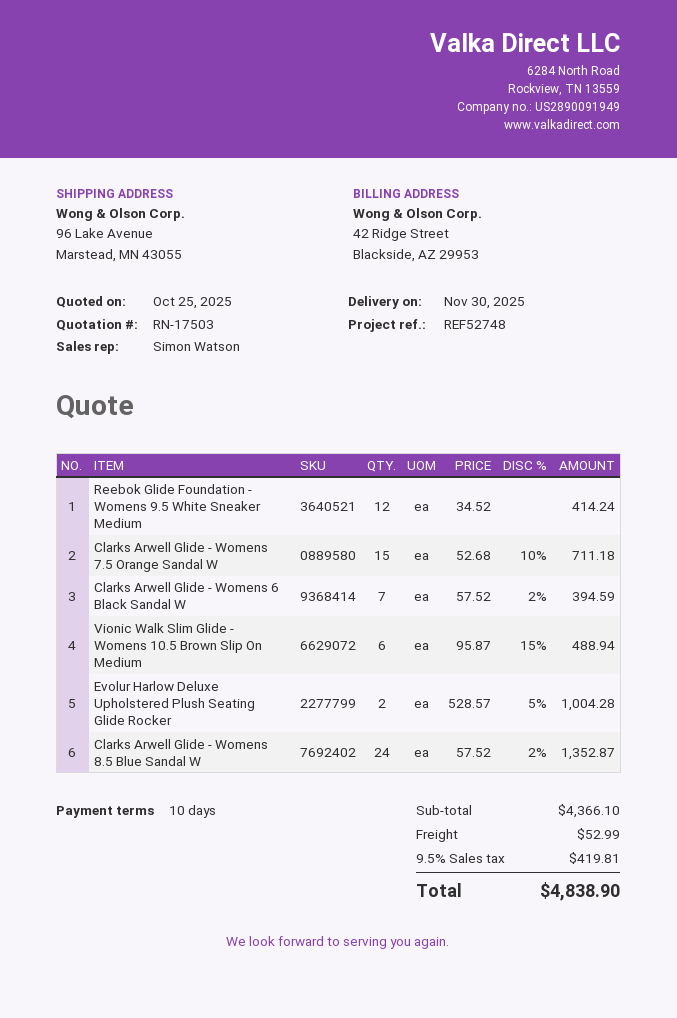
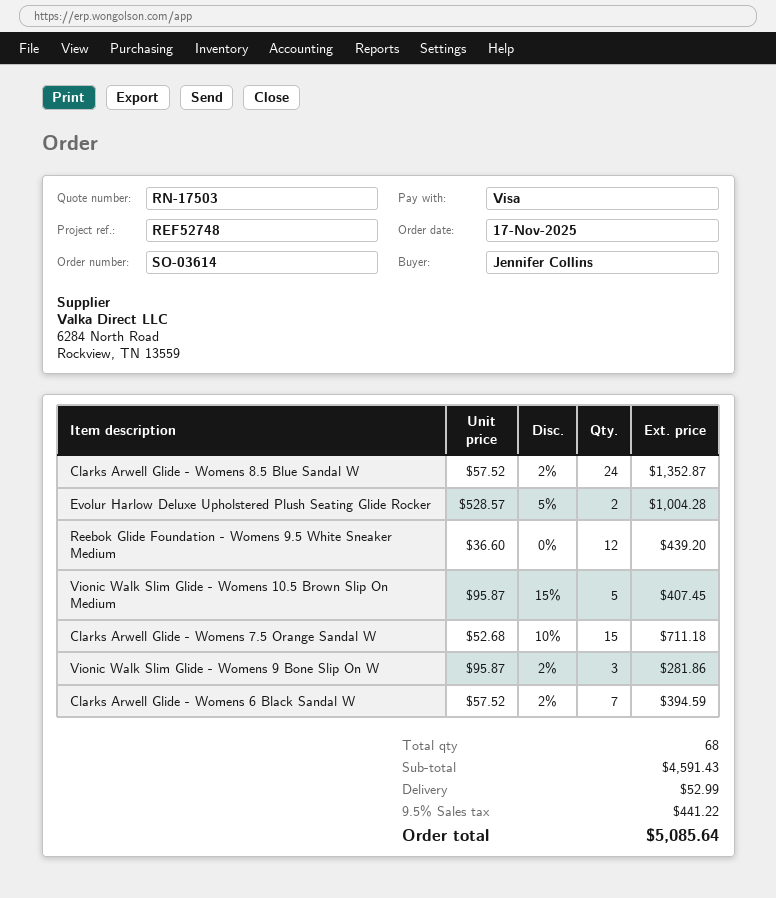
Reebok Glide Foundation - Womens 9.5 White Sneaker Medium: 12 x 34.52 = 414.24 -> 12 x 36.60 = 439.20
Vionic Walk Slim Glide - Womens 10.5 Brown Slip On Medium: 6 x 95.87 - 15% = 488.94 -> 5 x 95.87 - 15% = 407.45
Vionic Walk Slim Glide - Womens 9 Bone Slip On W: none -> 3 x 95.87 - 2% = 281.86
subtotal: 4366.10 -> 4591.43
tax: 9.5% = 419.81 -> 9.5% = 441.22
total: 4838.90 -> 5085.64

